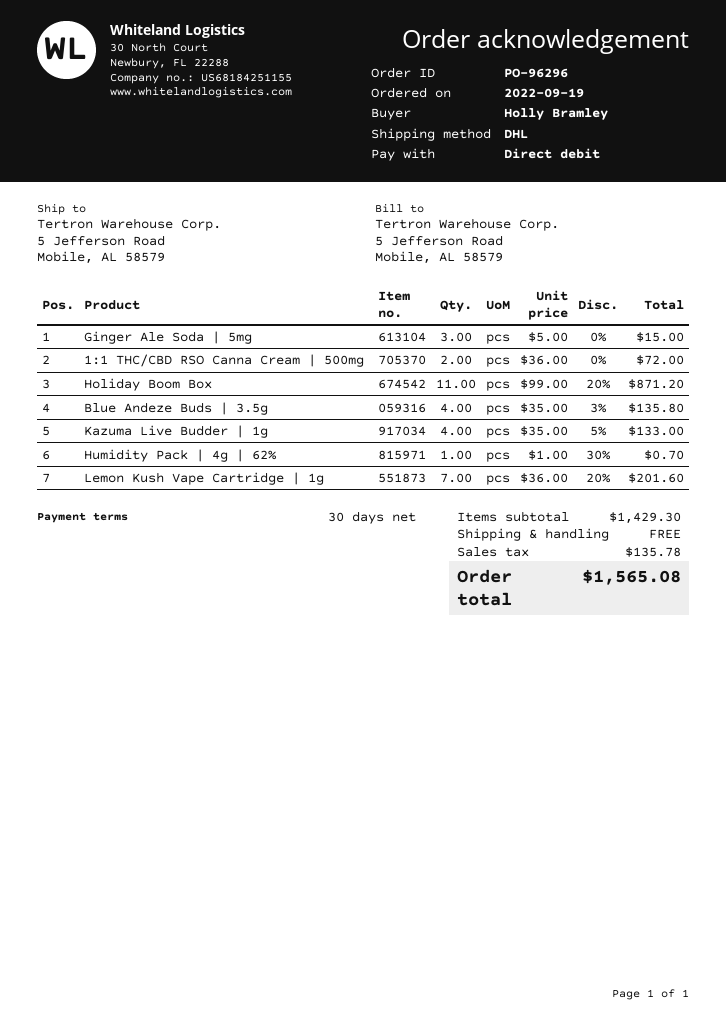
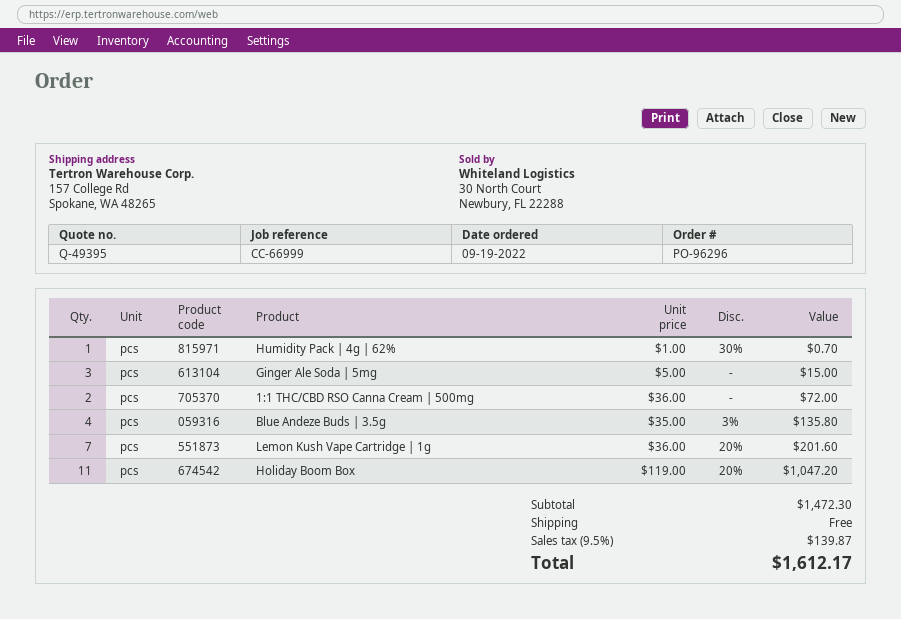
ship to: 5 Jefferson Road, Mobile, AL 58579 -> 157 College Rd, Spokane, WA 48265
Holiday Boom Box: 11 x 99.00 - 20% = 871.20 -> 11 x 119.00 - 20% = 1047.20
Kazuma Live Budder | 1g: 4 x 35.00 - 5% = 133.00 -> none
subtotal: 1429.30 -> 1472.30
tax: 135.78 -> 139.87
total: 1565.08 -> 1612.17

